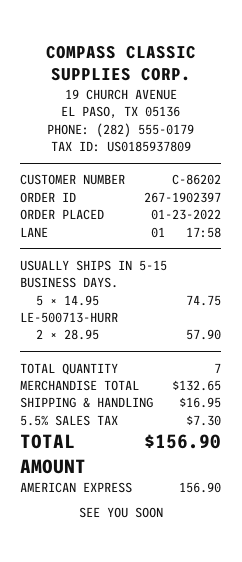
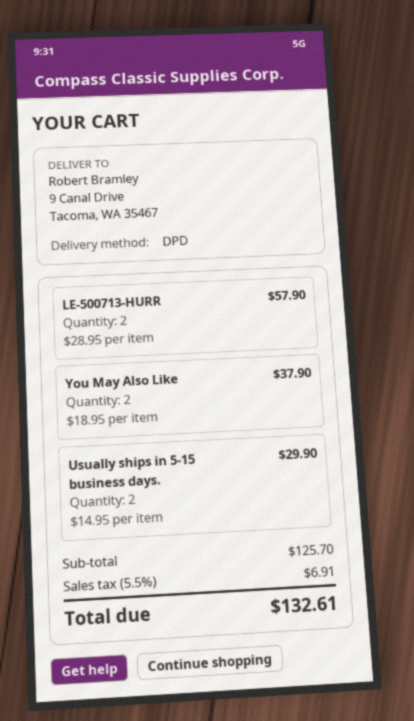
USUALLY SHIPS IN 5-15 BUSINESS DAYS.: 5 x 14.95 = 74.75 -> 2 x 14.95 = 29.90
You May Also Like: none -> 2 x 18.95 = 37.90
subtotal: 132.65 -> 125.70
shipping: 16.95 -> none
tax: 5.5% = 7.30 -> 5.5% = 6.91
total: 156.90 -> 132.61

